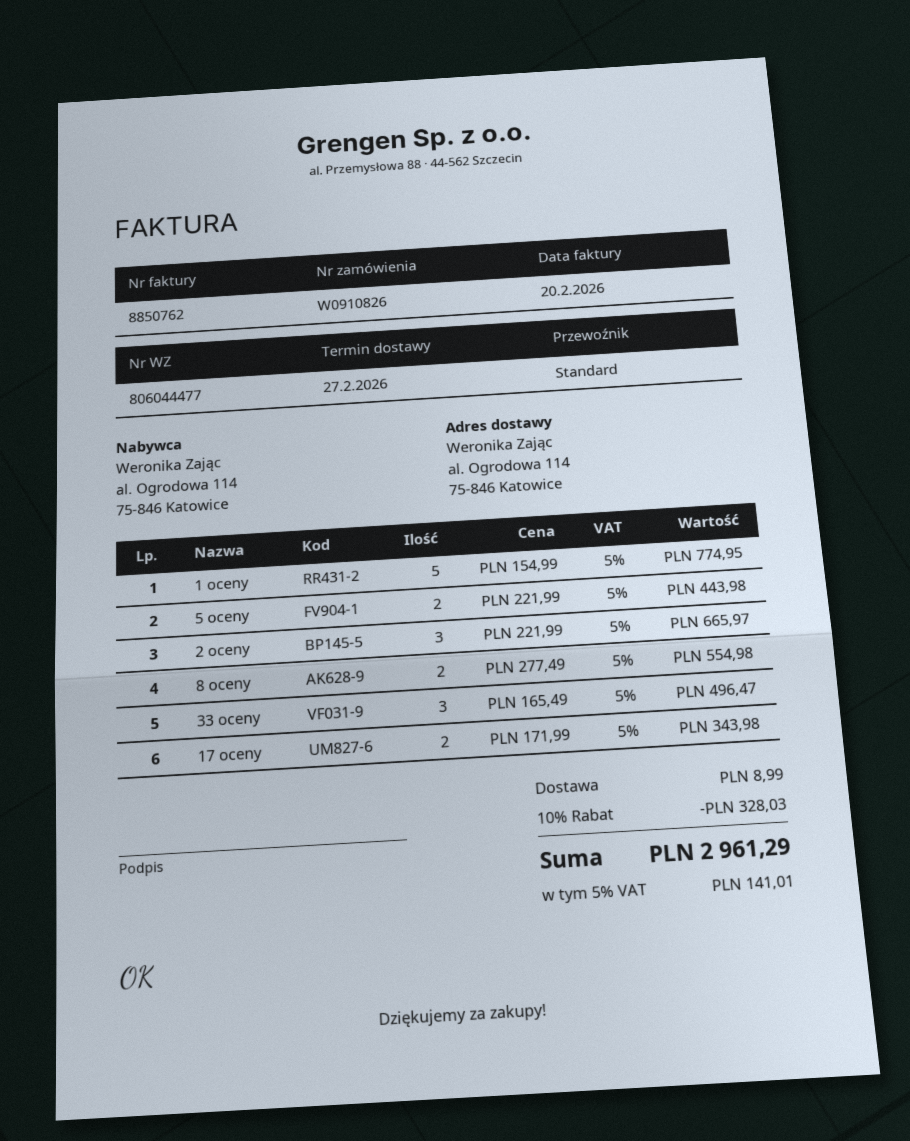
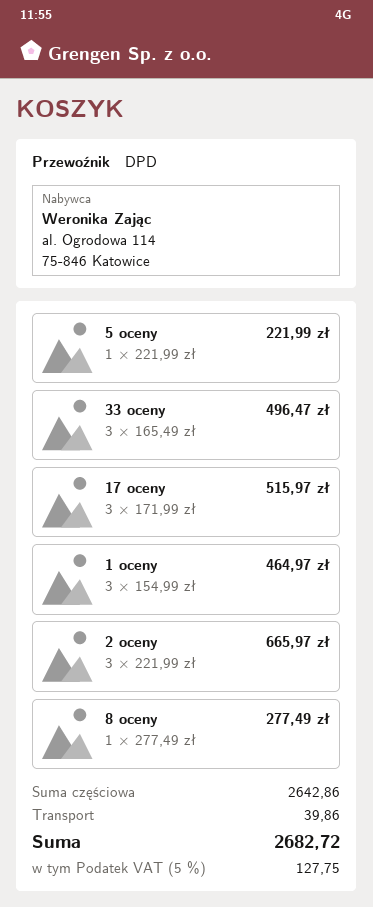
shipping method: standard -> DPD
1 oceny: 5 x 154.99 = 774.95 -> 3 x 154.99 = 464.97
5 oceny: 2 x 221.99 = 443.98 -> 1 x 221.99 = 221.99
8 oceny: 2 x 277.49 = 554.98 -> 1 x 277.49 = 277.49
17 oceny: 2 x 171.99 = 343.98 -> 3 x 171.99 = 515.97
discount: 10% = 328.03 -> none
shipping: 8.99 -> 39.86
tax: 5% = 141.01 -> 5% = 127.75
total: 2961.29 -> 2682.72

